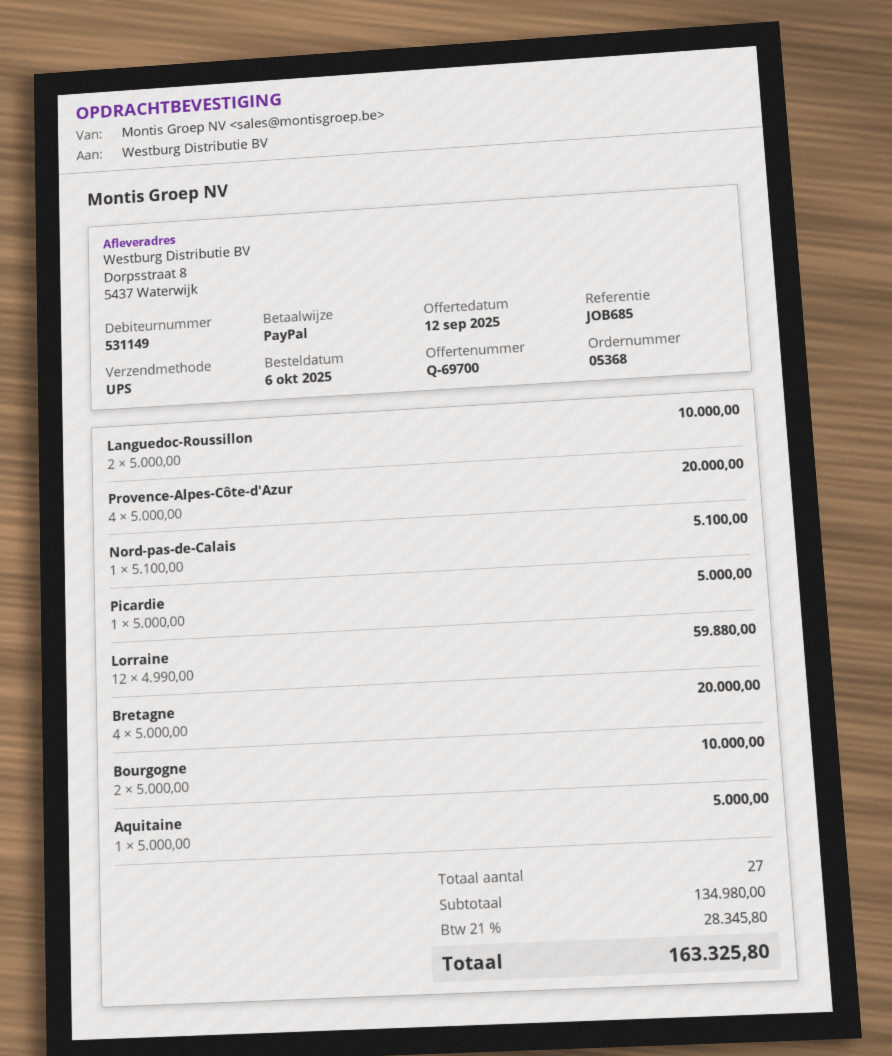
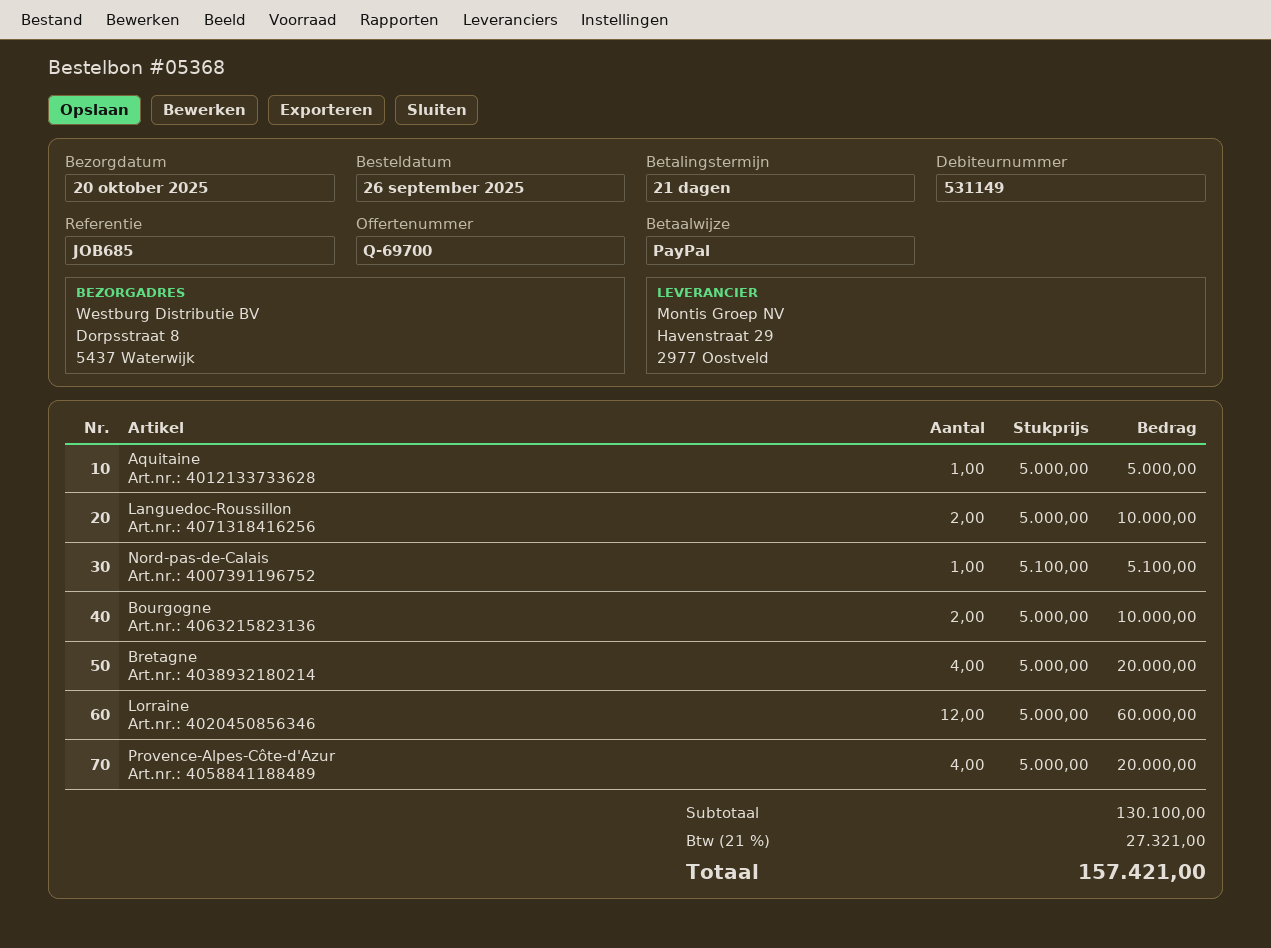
order date: 2025-10-06 -> 2025-09-26
Picardie: 1 x 5000.00 = 5000.00 -> none
Lorraine: 12 x 4990.00 = 59880.00 -> 12 x 5000.00 = 60000.00
subtotal: 134980.00 -> 130100.00
tax: 21% = 28345.80 -> 21% = 27321.00
total: 163325.80 -> 157421.00

